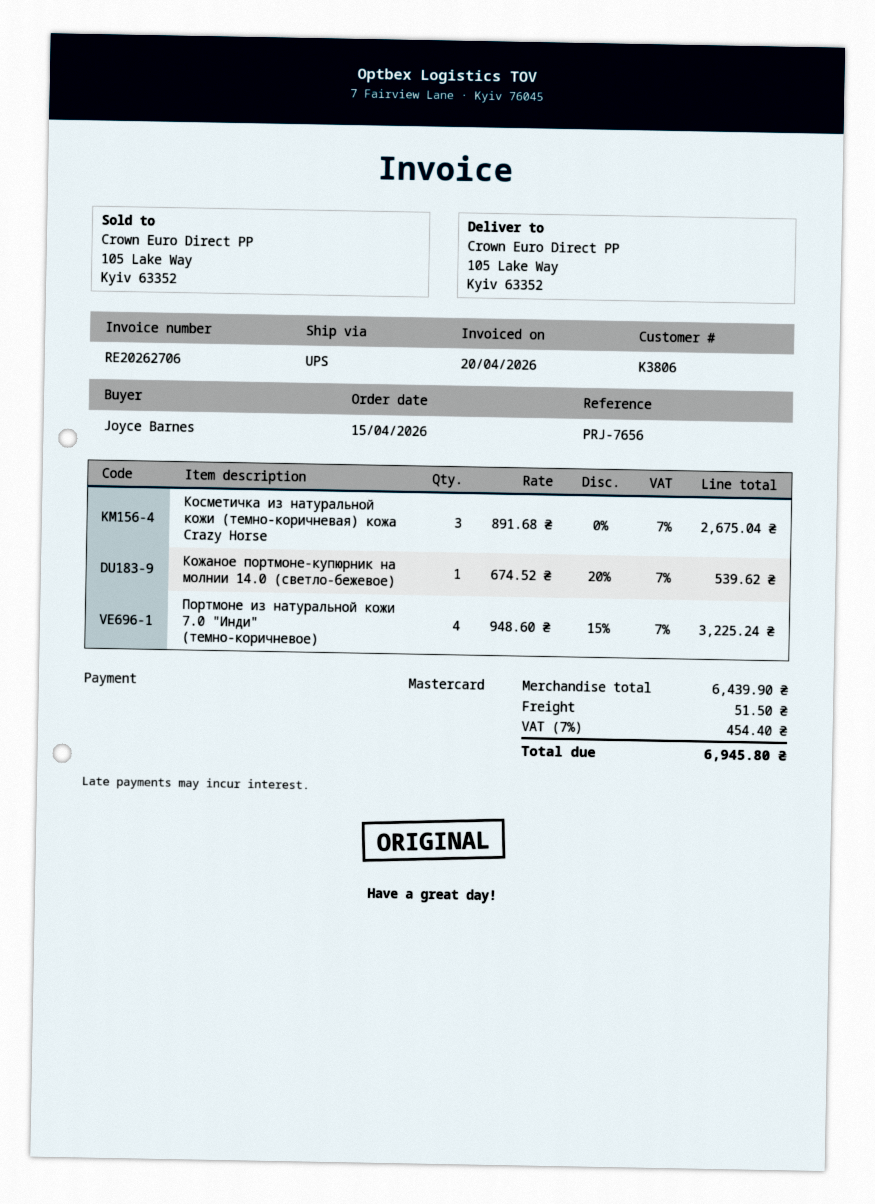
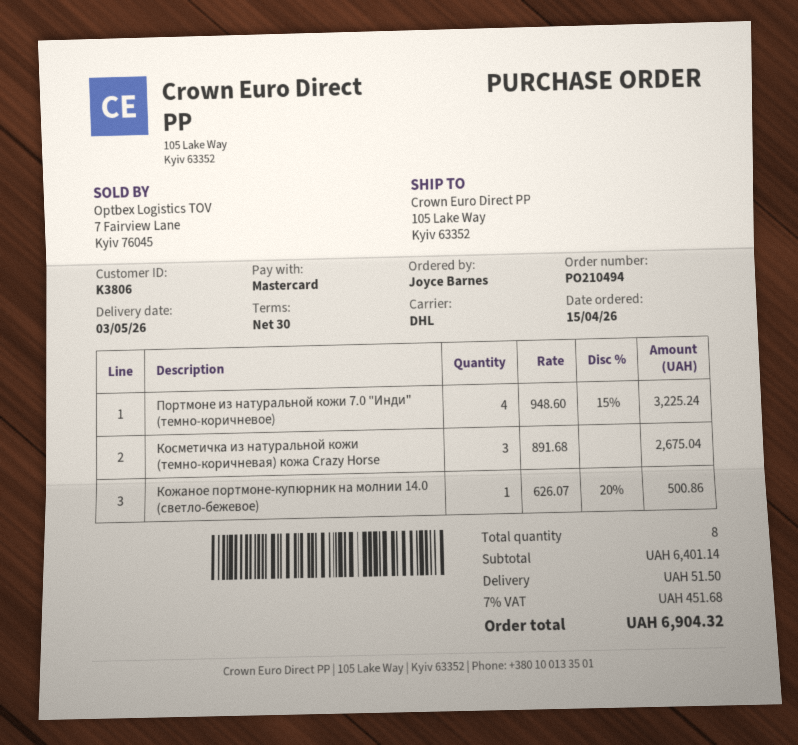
shipping method: UPS -> DHL
Кожаное портмоне-купюрник на молнии 14.0 (светло-бежевое): 1 x 674.52 - 20% = 539.62 -> 1 x 626.07 - 20% = 500.86
subtotal: 6439.90 -> 6401.14
tax: 7% = 454.40 -> 7% = 451.68
total: 6945.80 -> 6904.32

